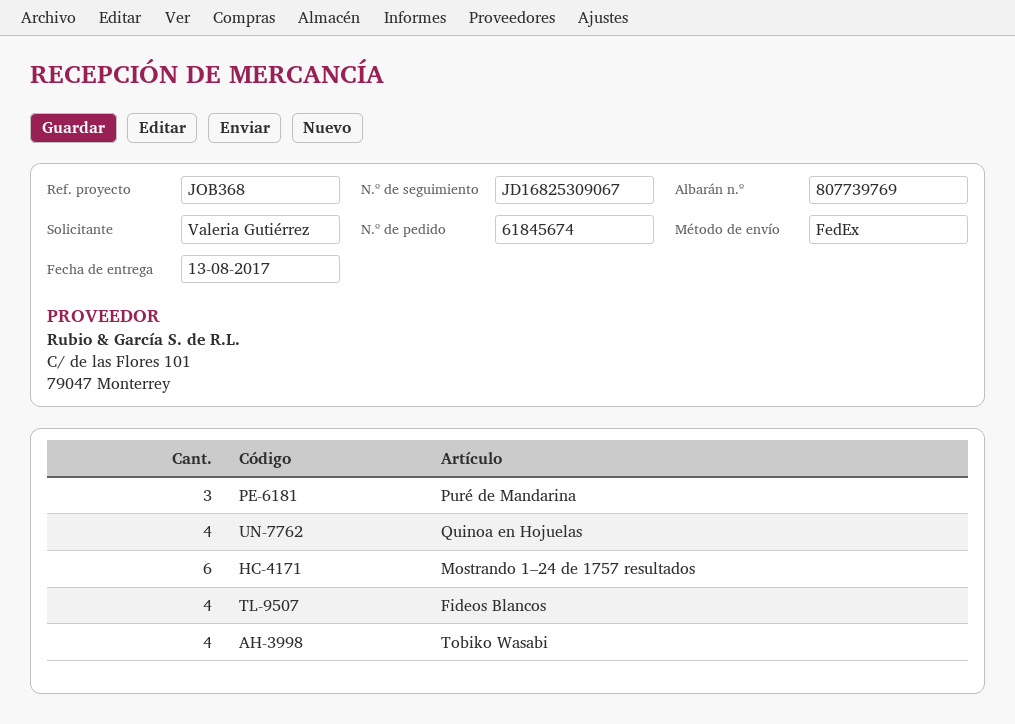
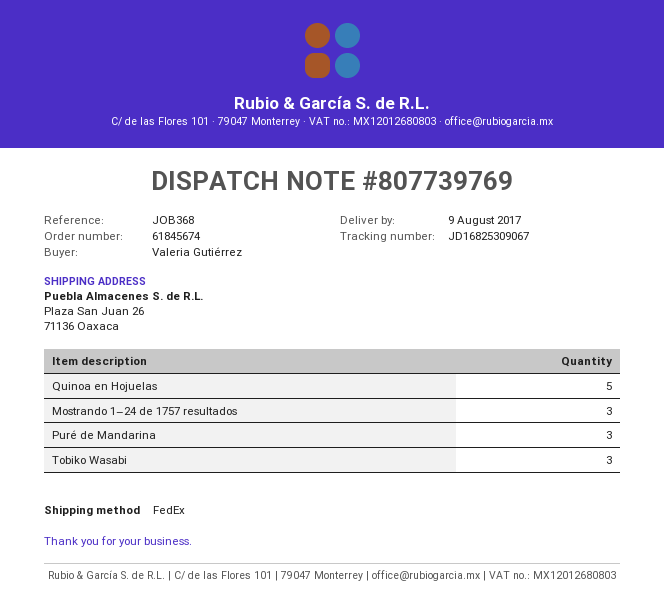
delivery date: 2017-08-13 -> 2017-08-09
Quinoa en Hojuelas: 4 -> 5
Mostrando 1–24 de 1757 resultados: 6 -> 3
Fideos Blancos: 4 -> none
Tobiko Wasabi: 4 -> 3

